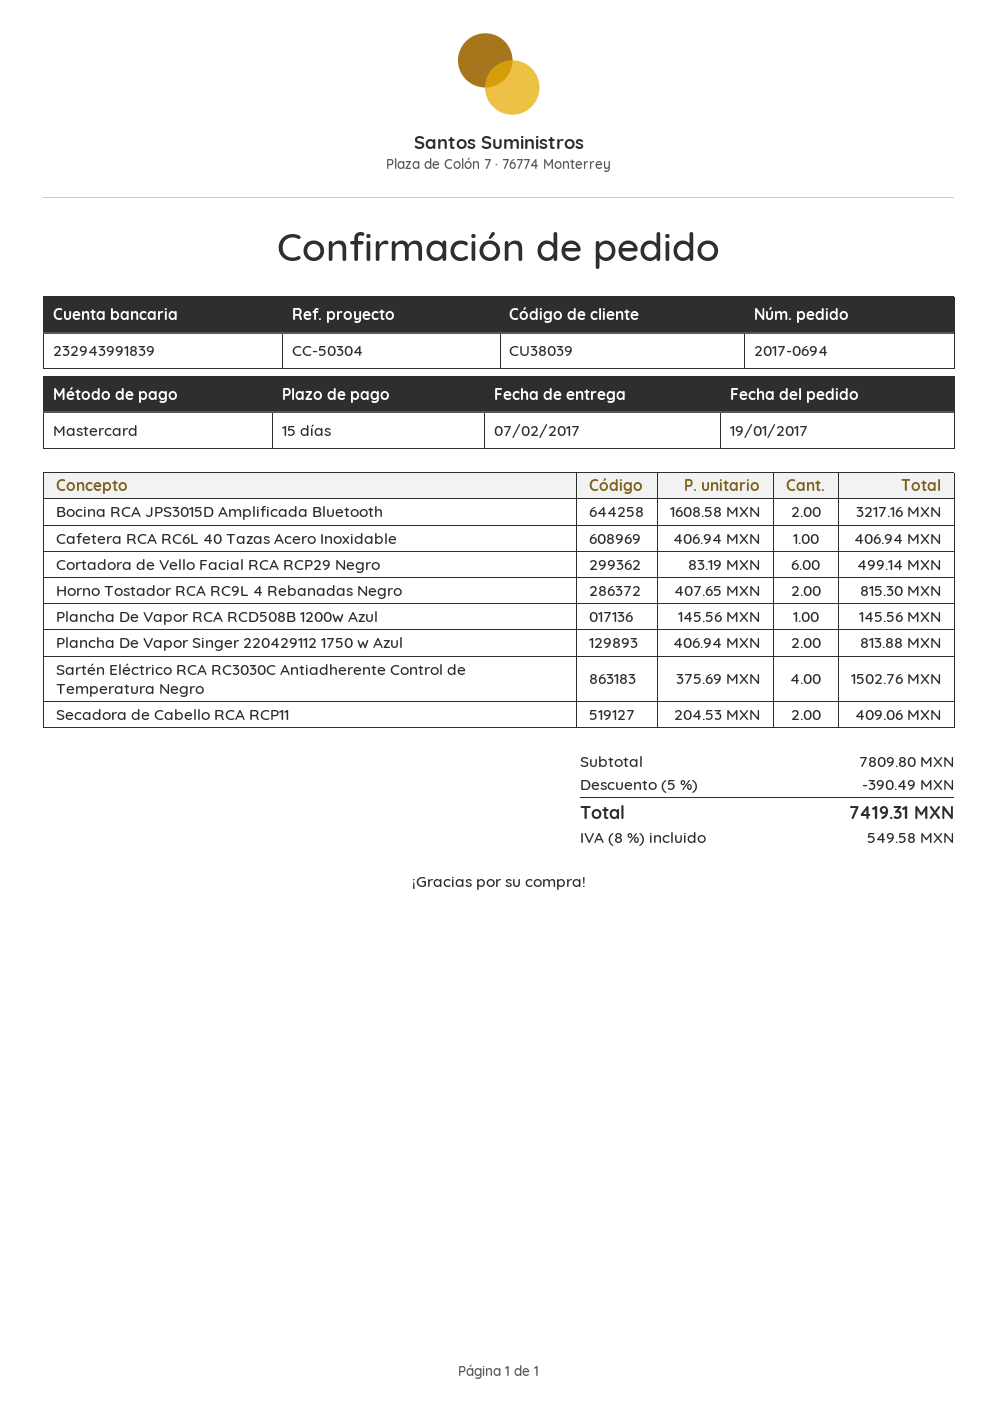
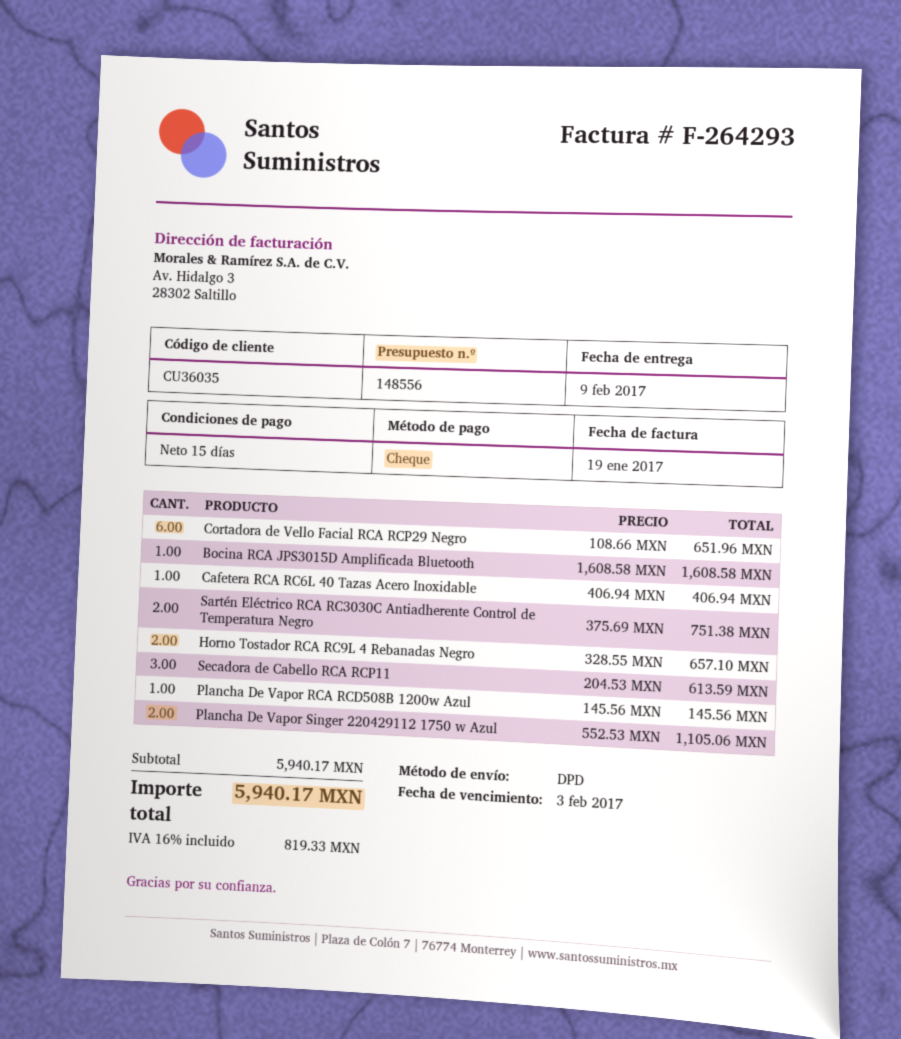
delivery date: 2017-02-07 -> 2017-02-09
customer number: CU38039 -> CU36035
payment method: Mastercard -> cheque
Bocina RCA JPS3015D Amplificada Bluetooth: 2 x 1608.58 = 3217.16 -> 1 x 1608.58 = 1608.58
Cortadora de Vello Facial RCA RCP29 Negro: 6 x 83.19 = 499.14 -> 6 x 108.66 = 651.96
Horno Tostador RCA RC9L 4 Rebanadas Negro: 2 x 407.65 = 815.30 -> 2 x 328.55 = 657.10
Plancha De Vapor Singer 220429112 1750 w Azul: 2 x 406.94 = 813.88 -> 2 x 552.53 = 1105.06
Sartén Eléctrico RCA RC3030C Antiadherente Control de Temperatura Negro: 4 x 375.69 = 1502.76 -> 2 x 375.69 = 751.38
Secadora de Cabello RCA RCP11: 2 x 204.53 = 409.06 -> 3 x 204.53 = 613.59
subtotal: 7809.80 -> 5940.17
discount: 5% = 390.49 -> none
tax: 8% = 549.58 -> 16% = 819.33
total: 7419.31 -> 5940.17

